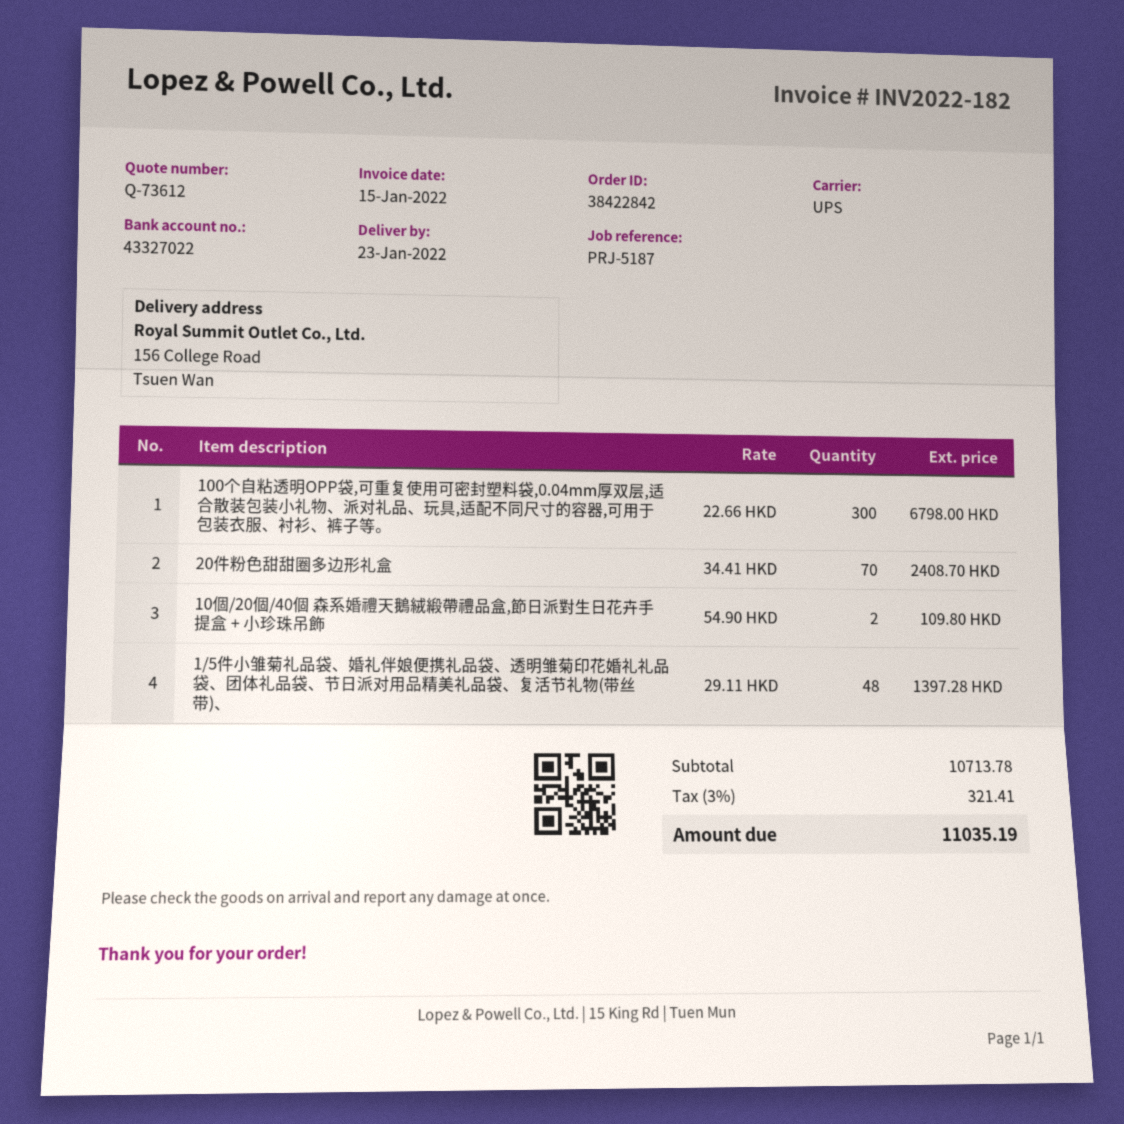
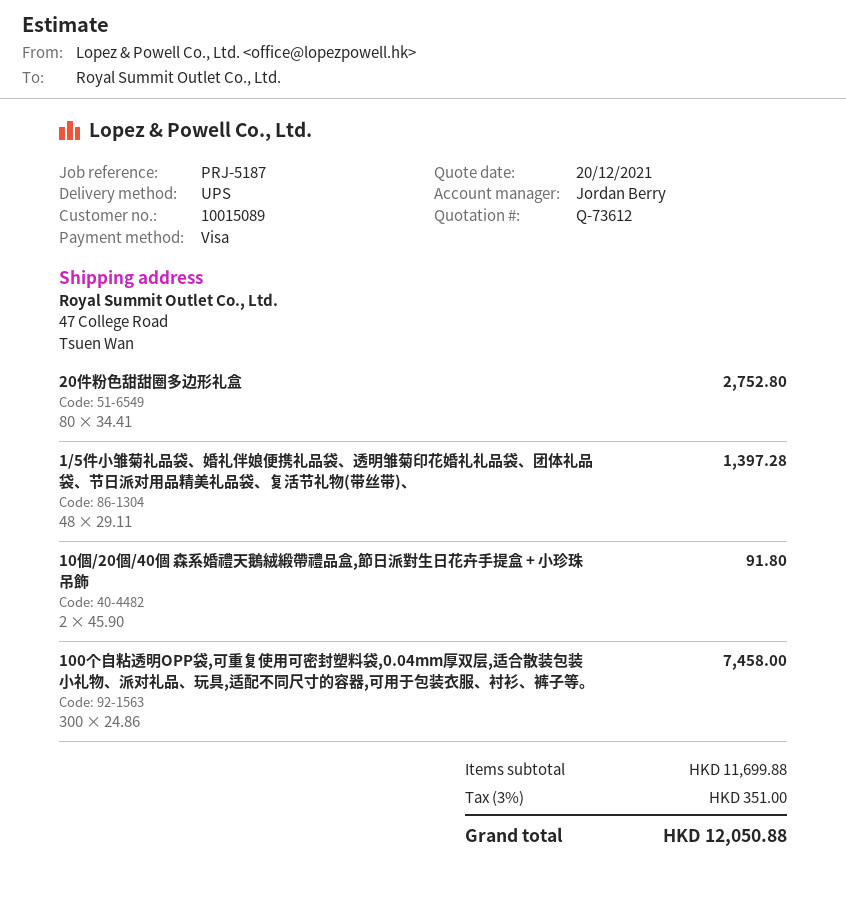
ship to: 156 College Road, Tsuen Wan -> 47 College Road, Tsuen Wan
100个自粘透明OPP袋,可重复使用可密封塑料袋,0.04mm厚双层,适合散装包装小礼物、派对礼品、玩具,适配不同尺寸的容器,可用于包装衣服、衬衫、裤子等。: 300 x 22.66 = 6798.00 -> 300 x 24.86 = 7458.00
20件粉色甜甜圈多边形礼盒: 70 x 34.41 = 2408.70 -> 80 x 34.41 = 2752.80
10個/20個/40個 森系婚禮天鵝絨緞帶禮品盒,節日派對生日花卉手提盒 + 小珍珠吊飾: 2 x 54.90 = 109.80 -> 2 x 45.90 = 91.80
subtotal: 10713.78 -> 11699.88
tax: 3% = 321.41 -> 3% = 351.00
total: 11035.19 -> 12050.88

